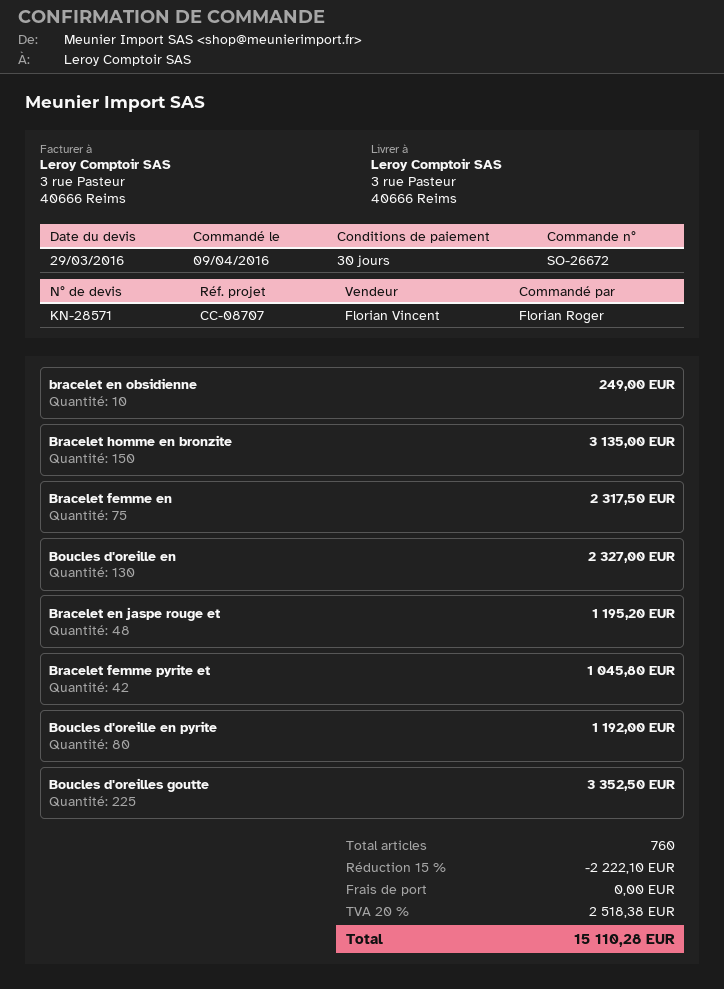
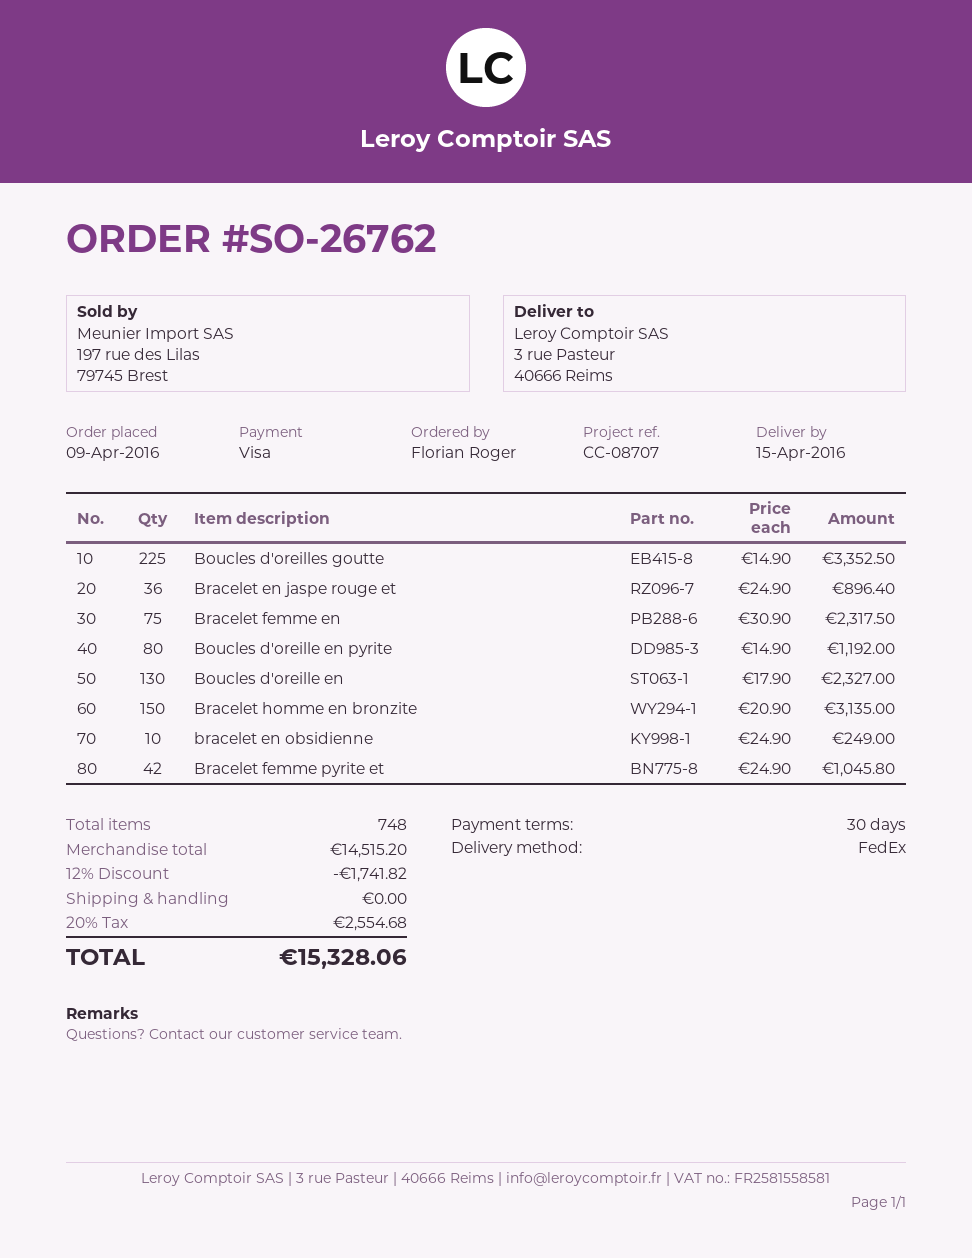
order number: SO-26672 -> SO-26762
Bracelet en jaspe rouge et: 48 for 1195.20 -> 36 for 896.40
total quantity: 760 -> 748
discount: 15% = 2222.10 -> 12% = 1741.82
tax: 20% = 2518.38 -> 20% = 2554.68
total: 15110.28 -> 15328.06

